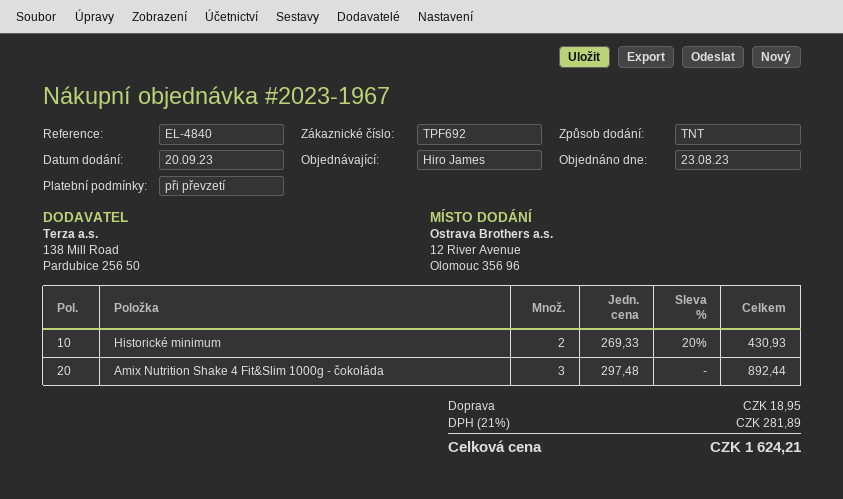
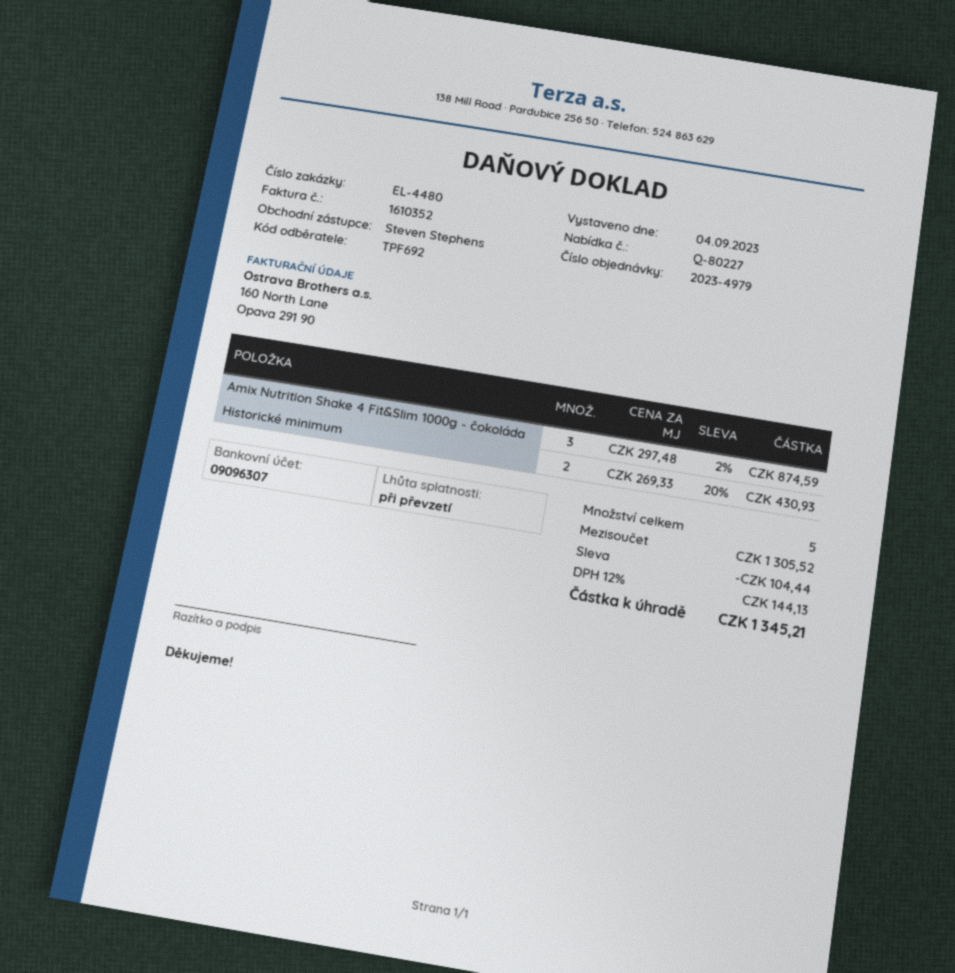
order number: 2023-1967 -> 2023-4979
reference: EL-4840 -> EL-4480
Amix Nutrition Shake 4 Fit&Slim 1000g - čokoláda: 3 x 297.48 = 892.44 -> 3 x 297.48 - 2% = 874.59
discount: none -> 104.44
shipping: 18.95 -> none
tax: 21% = 281.89 -> 12% = 144.13
total: 1624.21 -> 1345.21

